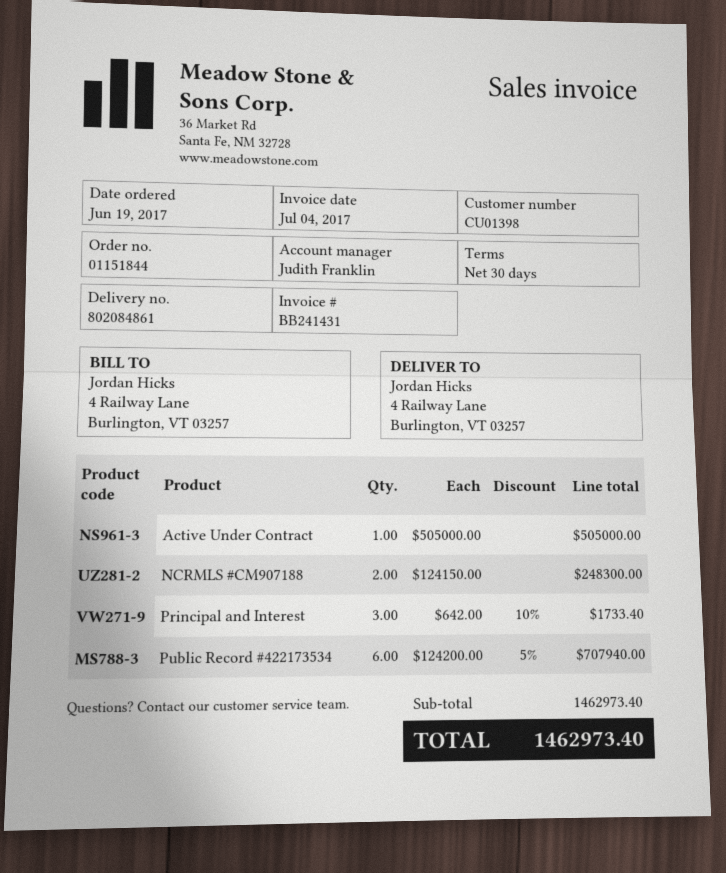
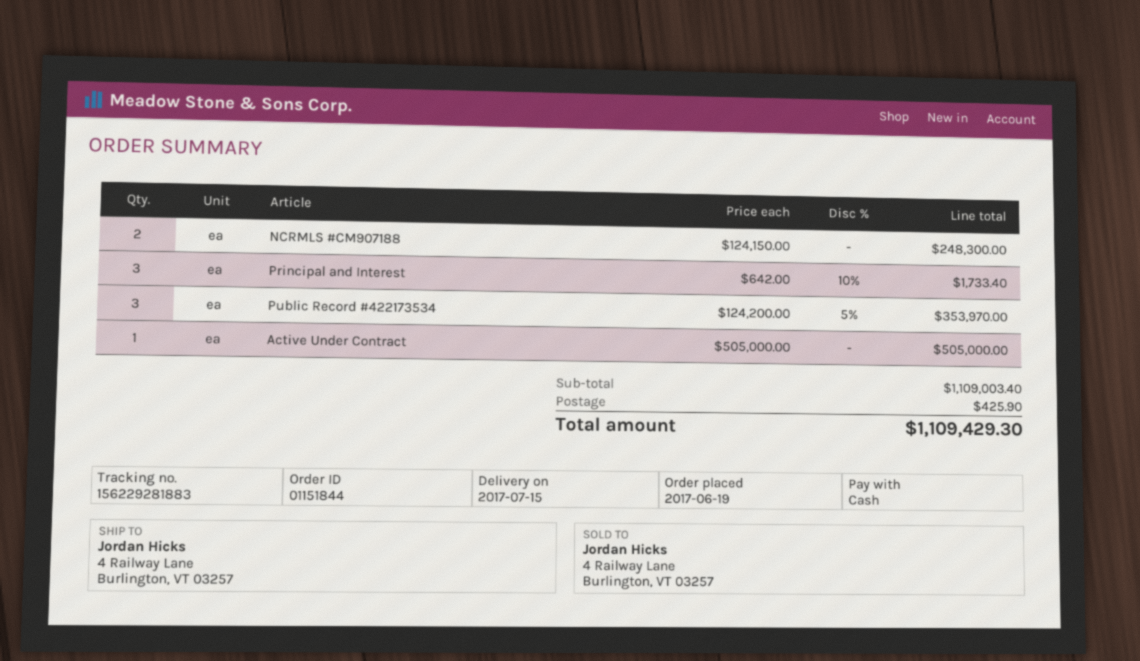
Public Record #422173534: 6 x 124200.00 - 5% = 707940.00 -> 3 x 124200.00 - 5% = 353970.00
subtotal: 1462973.40 -> 1109003.40
shipping: none -> 425.90
total: 1462973.40 -> 1109429.30

